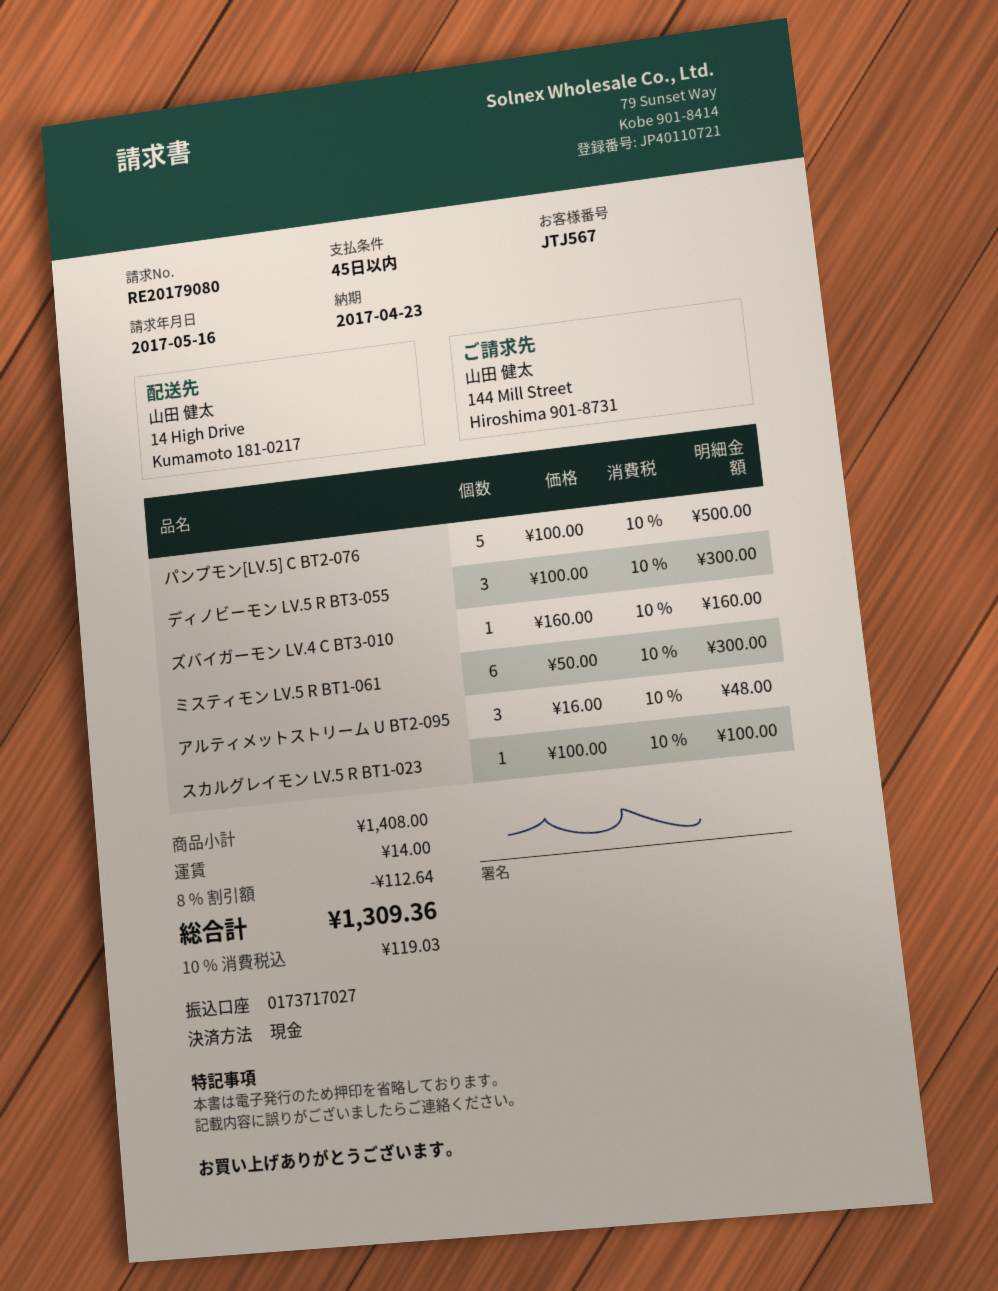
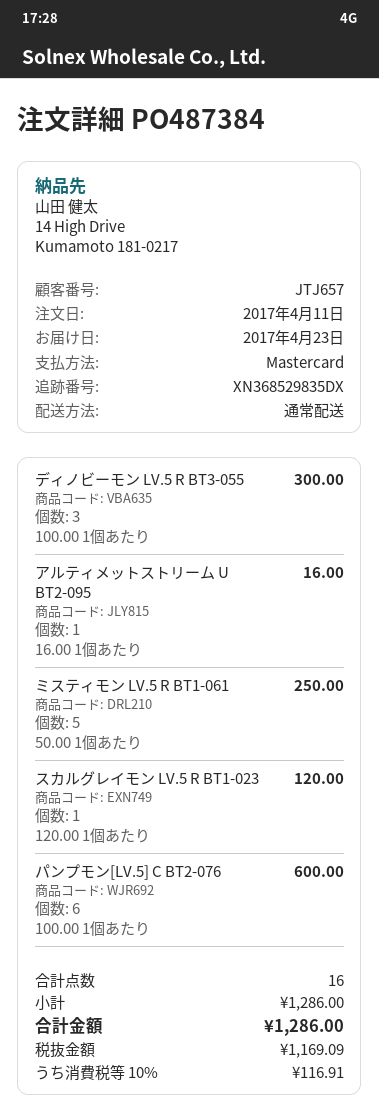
customer number: JTJ567 -> JTJ657
payment method: cash -> Mastercard
パンプモン[LV.5] C BT2-076: 5 x 100.00 = 500.00 -> 6 x 100.00 = 600.00
ズバイガーモン LV.4 C BT3-010: 1 x 160.00 = 160.00 -> none
ミスティモン LV.5 R BT1-061: 6 x 50.00 = 300.00 -> 5 x 50.00 = 250.00
アルティメットストリーム U BT2-095: 3 x 16.00 = 48.00 -> 1 x 16.00 = 16.00
スカルグレイモン LV.5 R BT1-023: 1 x 100.00 = 100.00 -> 1 x 120.00 = 120.00
subtotal: 1408.00 -> 1286.00
discount: 8% = 112.64 -> none
shipping: 14.00 -> none
tax: 10% = 119.03 -> 10% = 116.91
total: 1309.36 -> 1286.00

